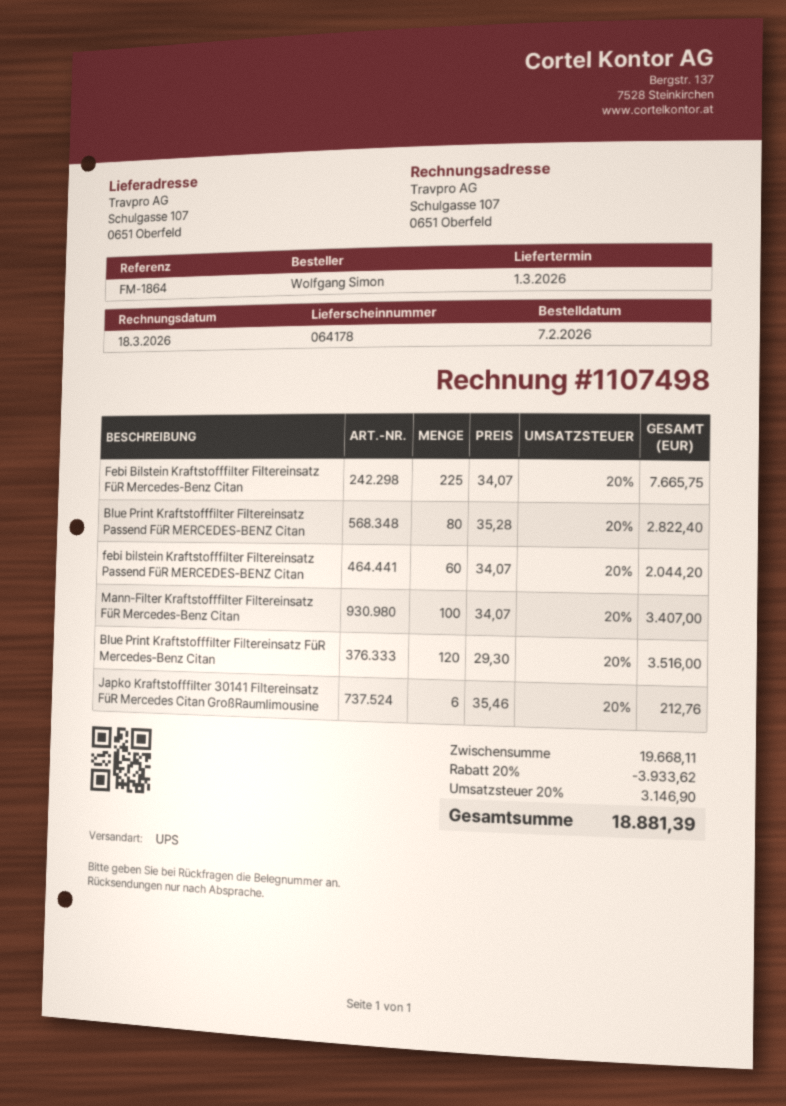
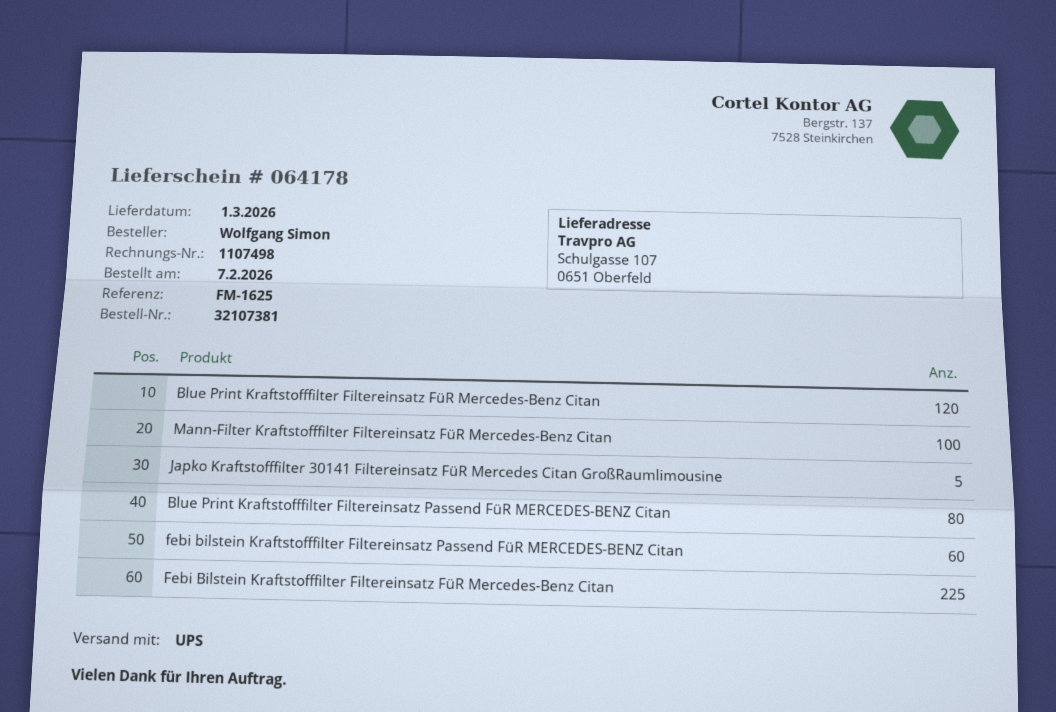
reference: FM-1864 -> FM-1625
Japko Kraftstofffilter 30141 Filtereinsatz FüR Mercedes Citan GroßRaumlimousine: 6 -> 5

